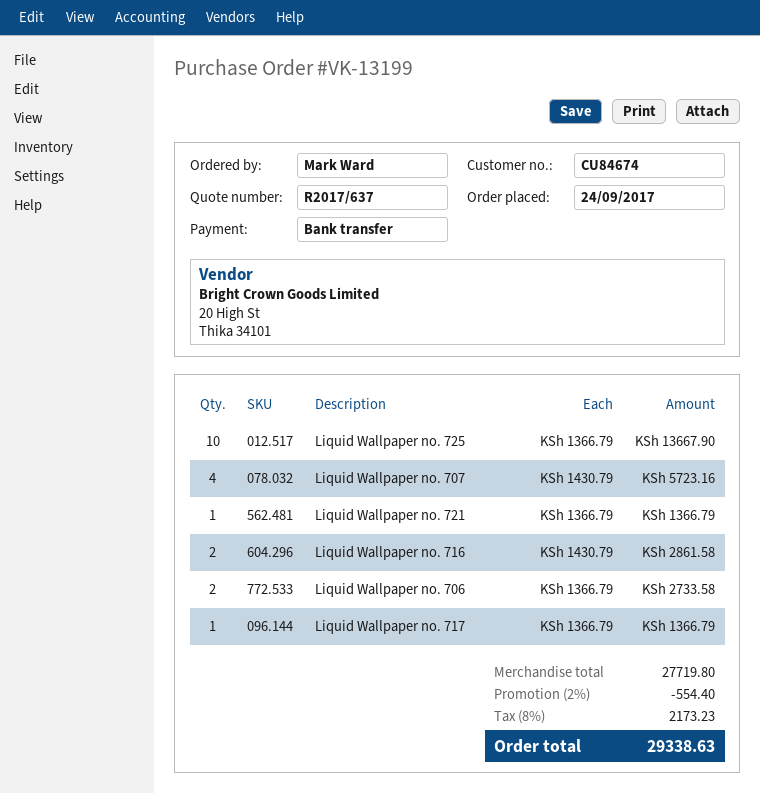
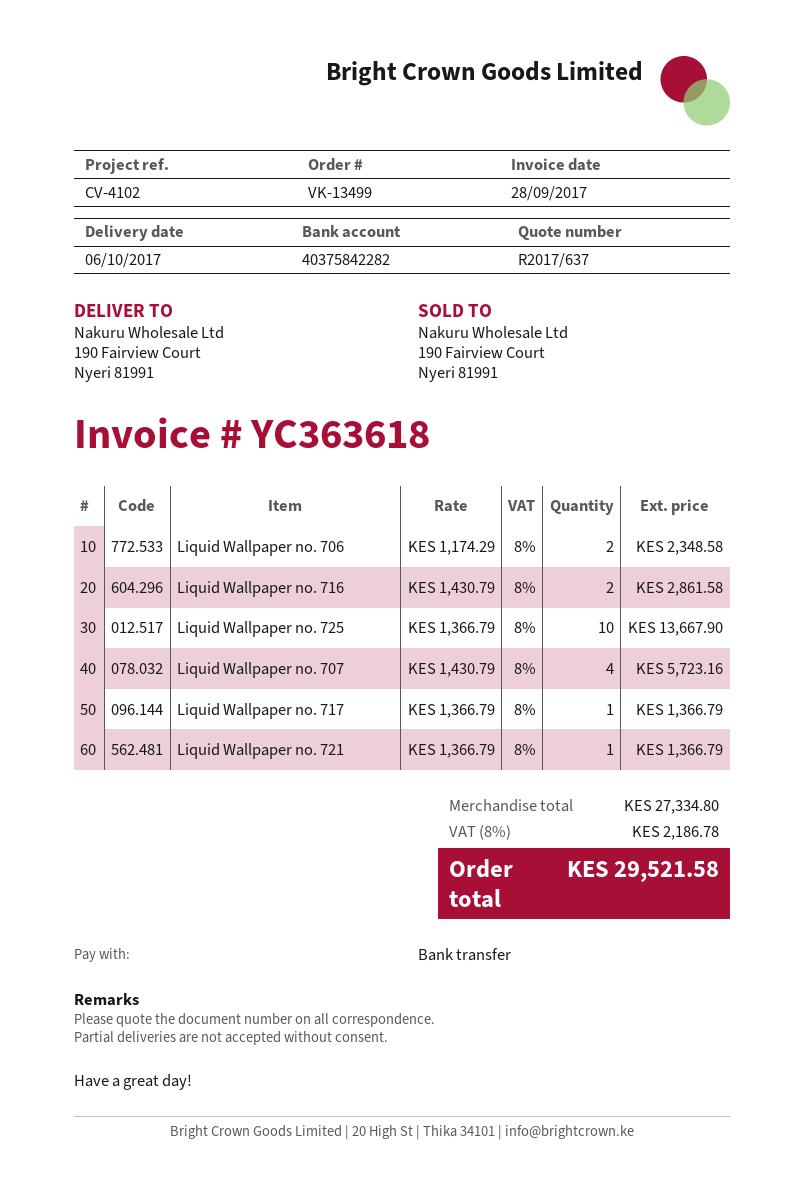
order number: VK-13199 -> VK-13499
Liquid Wallpaper no. 706: 2 x 1366.79 = 2733.58 -> 2 x 1174.29 = 2348.58
subtotal: 27719.80 -> 27334.80
discount: 2% = 554.40 -> none
tax: 8% = 2173.23 -> 8% = 2186.78
total: 29338.63 -> 29521.58

